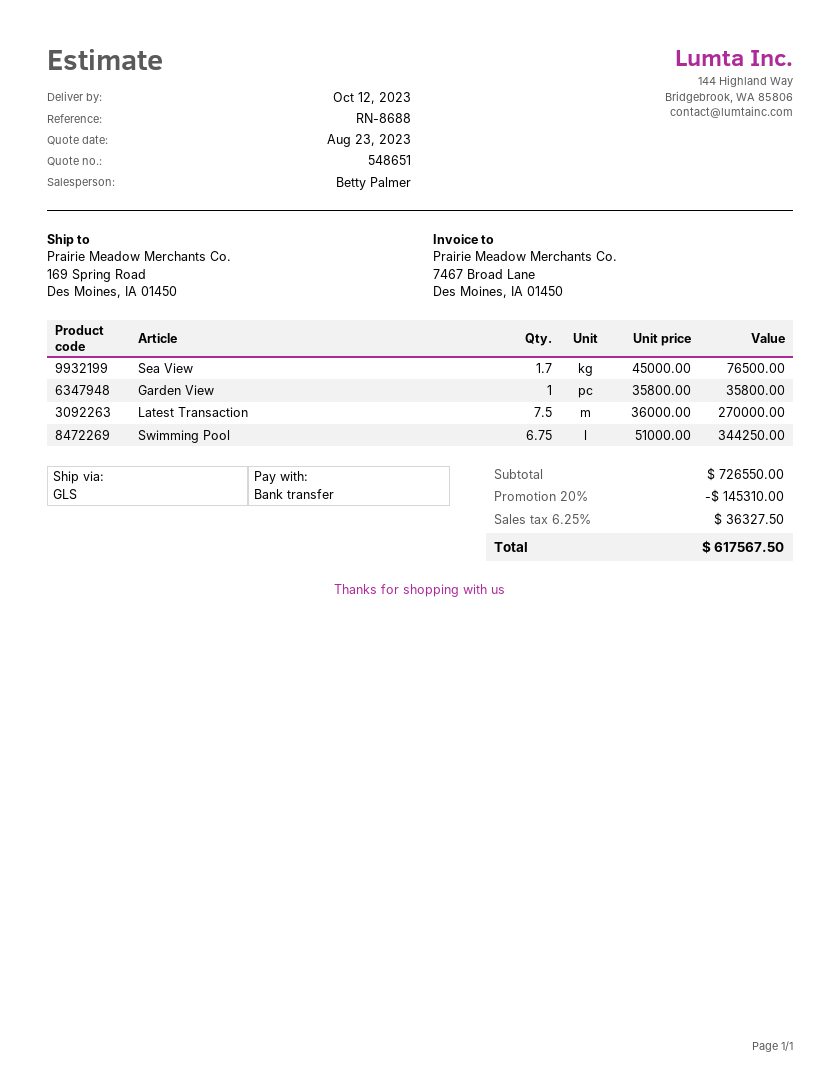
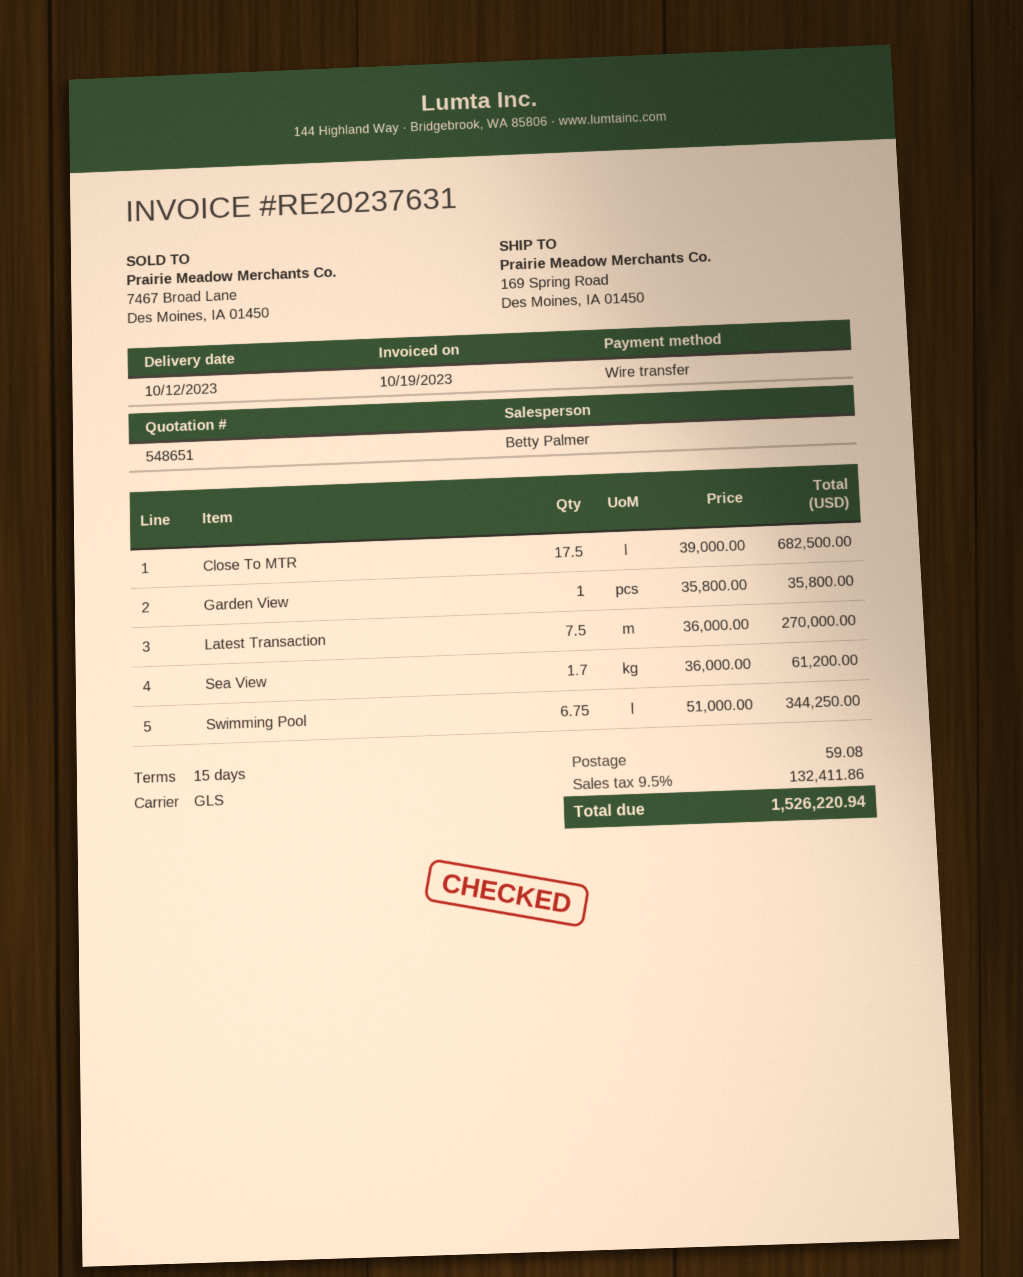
Sea View: 1.7 x 45000.00 = 76500.00 -> 1.7 x 36000.00 = 61200.00
Close To MTR: none -> 17.5 x 39000.00 = 682500.00
discount: 20% = 145310.00 -> none
shipping: none -> 59.08
tax: 6.25% = 36327.50 -> 9.5% = 132411.86
total: 617567.50 -> 1526220.94

